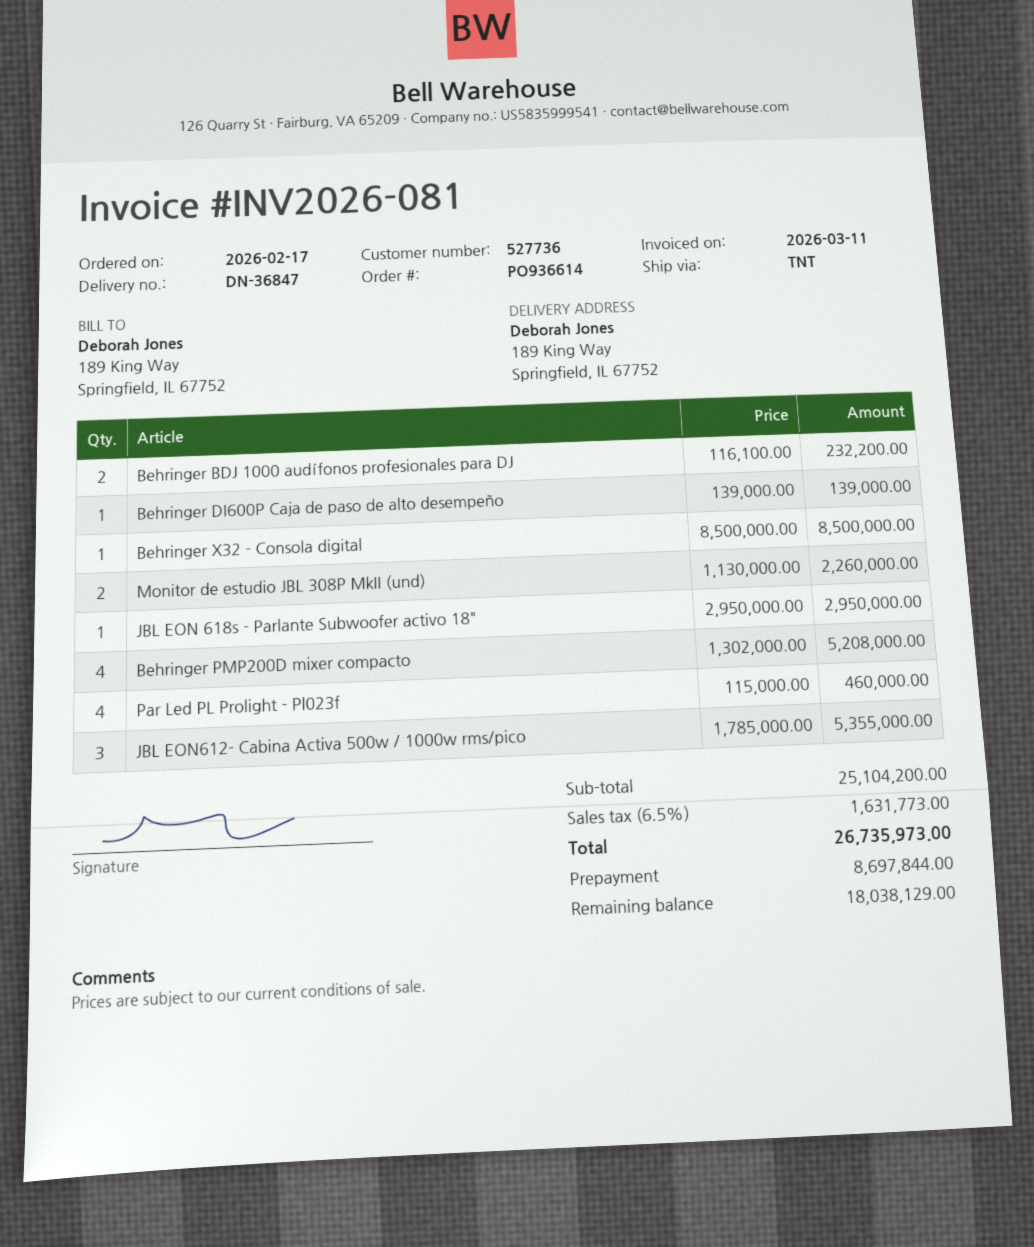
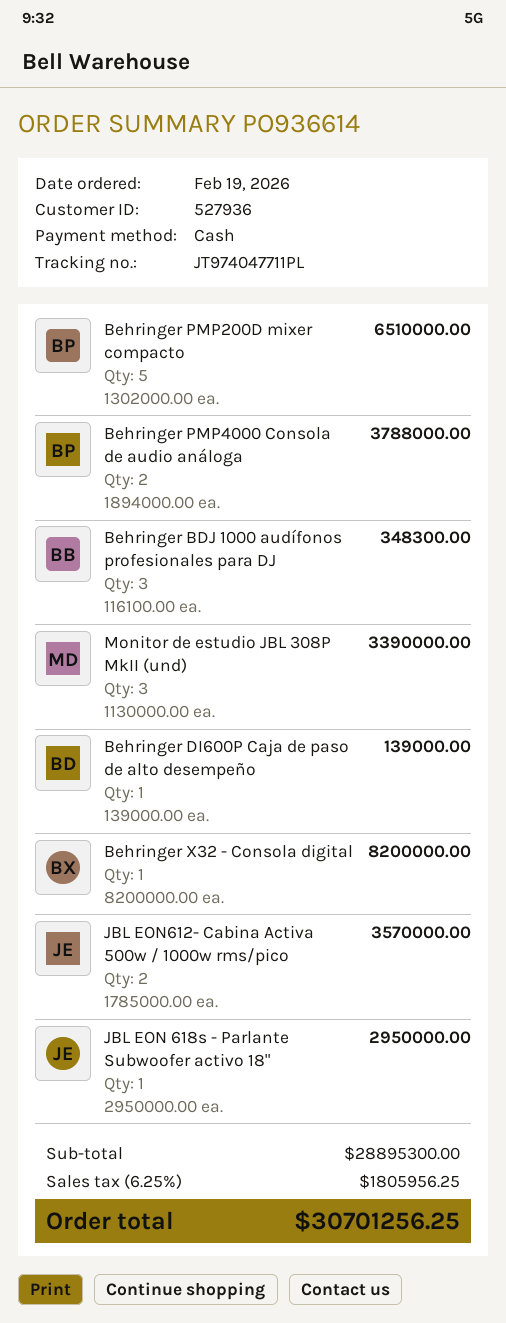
order date: 2026-02-17 -> 2026-02-19
customer number: 527736 -> 527936
Behringer BDJ 1000 audífonos profesionales para DJ: 2 x 116100.00 = 232200.00 -> 3 x 116100.00 = 348300.00
Behringer X32 - Consola digital: 1 x 8500000.00 = 8500000.00 -> 1 x 8200000.00 = 8200000.00
Monitor de estudio JBL 308P MkII (und): 2 x 1130000.00 = 2260000.00 -> 3 x 1130000.00 = 3390000.00
Behringer PMP200D mixer compacto: 4 x 1302000.00 = 5208000.00 -> 5 x 1302000.00 = 6510000.00
Par Led PL Prolight - Pl023f: 4 x 115000.00 = 460000.00 -> none
JBL EON612- Cabina Activa 500w / 1000w rms/pico: 3 x 1785000.00 = 5355000.00 -> 2 x 1785000.00 = 3570000.00
Behringer PMP4000 Consola de audio análoga: none -> 2 x 1894000.00 = 3788000.00
subtotal: 25104200.00 -> 28895300.00
tax: 6.5% = 1631773.00 -> 6.25% = 1805956.25
total: 26735973.00 -> 30701256.25

